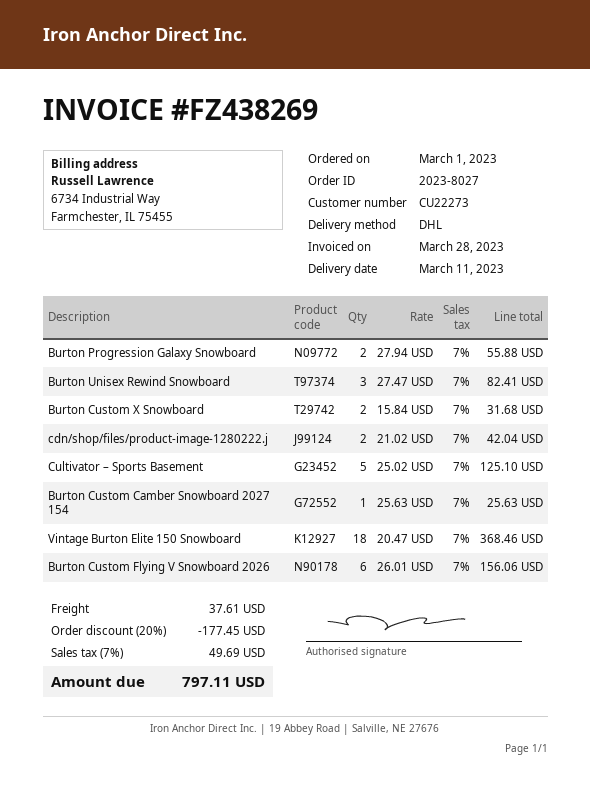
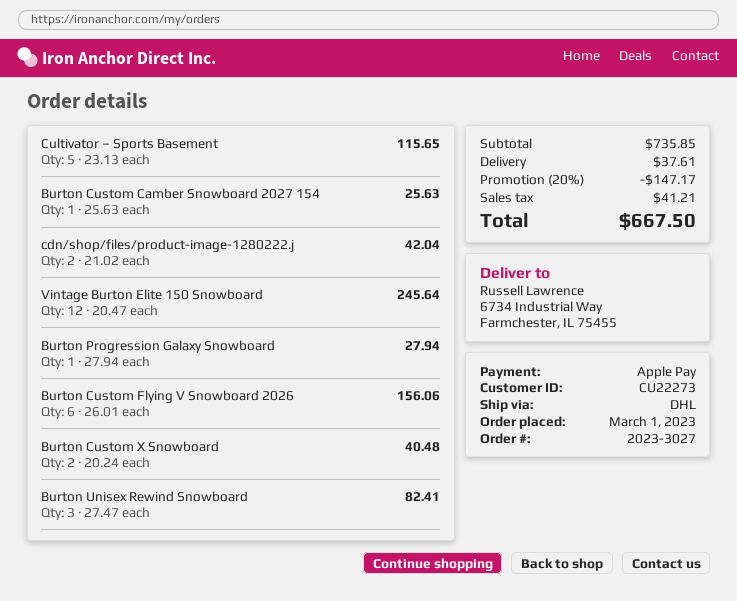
order number: 2023-8027 -> 2023-3027
Burton Progression Galaxy Snowboard: 2 x 27.94 = 55.88 -> 1 x 27.94 = 27.94
Burton Custom X Snowboard: 2 x 15.84 = 31.68 -> 2 x 20.24 = 40.48
Cultivator – Sports Basement: 5 x 25.02 = 125.10 -> 5 x 23.13 = 115.65
Vintage Burton Elite 150 Snowboard: 18 x 20.47 = 368.46 -> 12 x 20.47 = 245.64
discount: 20% = 177.45 -> 20% = 147.17
tax: 49.69 -> 41.21
total: 797.11 -> 667.50

